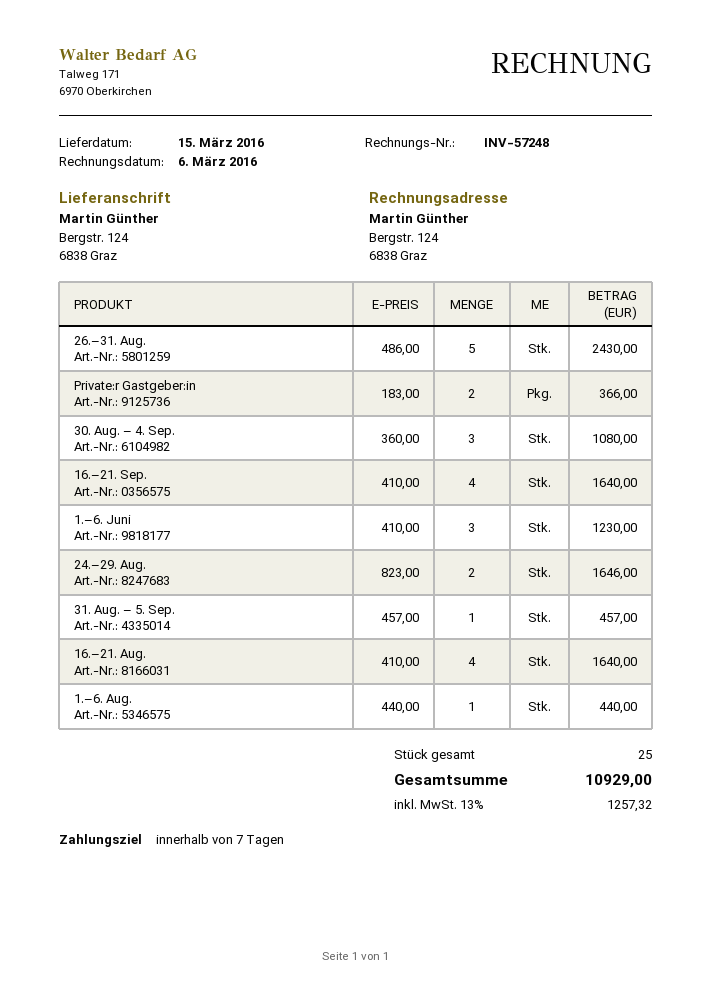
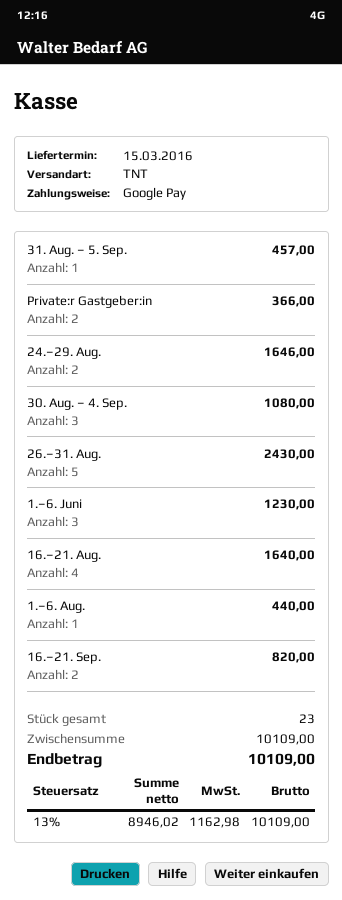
16.–21. Sep.: 4 for 1640.00 -> 2 for 820.00
total quantity: 25 -> 23
tax: 13% = 1257.32 -> 13% = 1162.98
total: 10929.00 -> 10109.00

